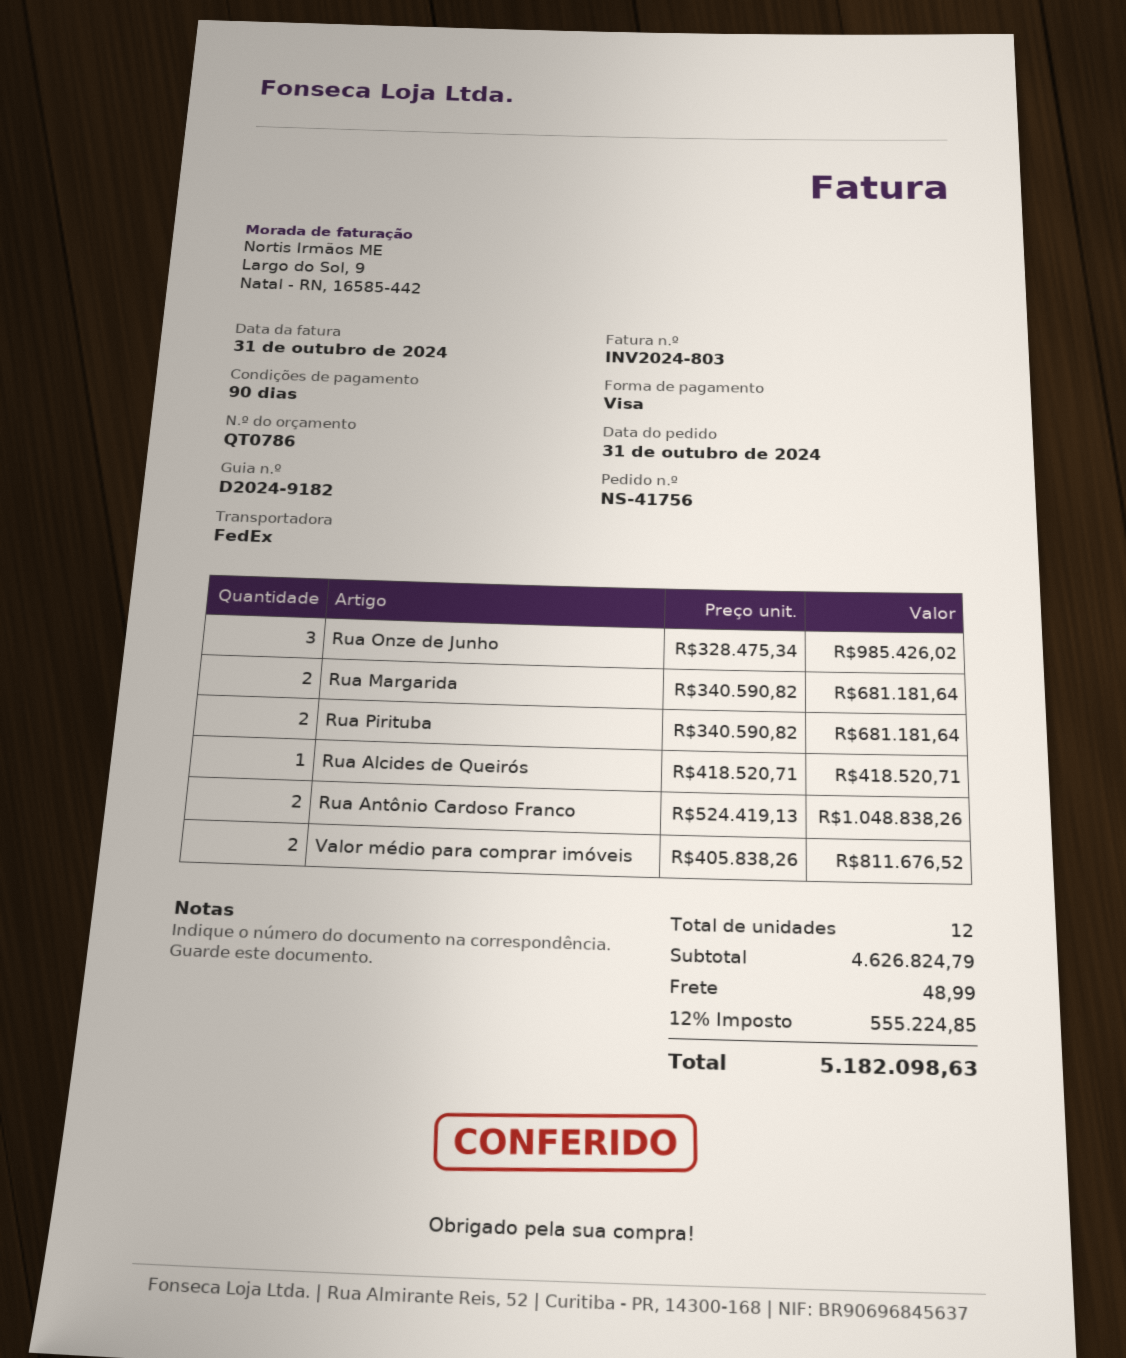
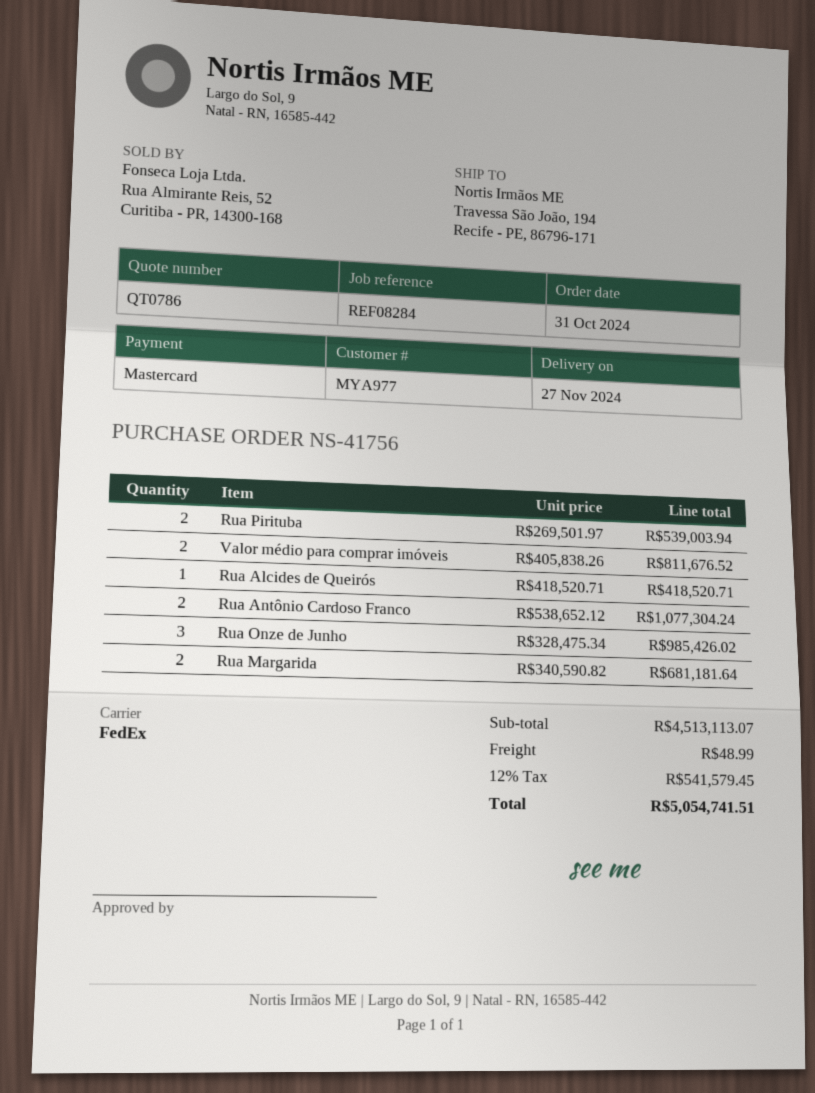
payment method: Visa -> Mastercard
Rua Pirituba: 2 x 340590.82 = 681181.64 -> 2 x 269501.97 = 539003.94
Rua Antônio Cardoso Franco: 2 x 524419.13 = 1048838.26 -> 2 x 538652.12 = 1077304.24
subtotal: 4626824.79 -> 4513113.07
tax: 12% = 555224.85 -> 12% = 541579.45
total: 5182098.63 -> 5054741.51

